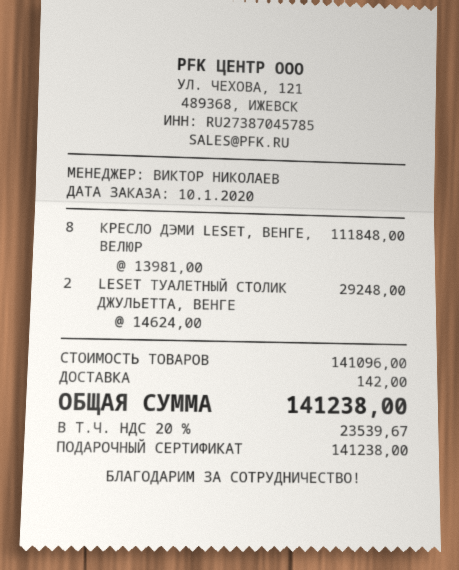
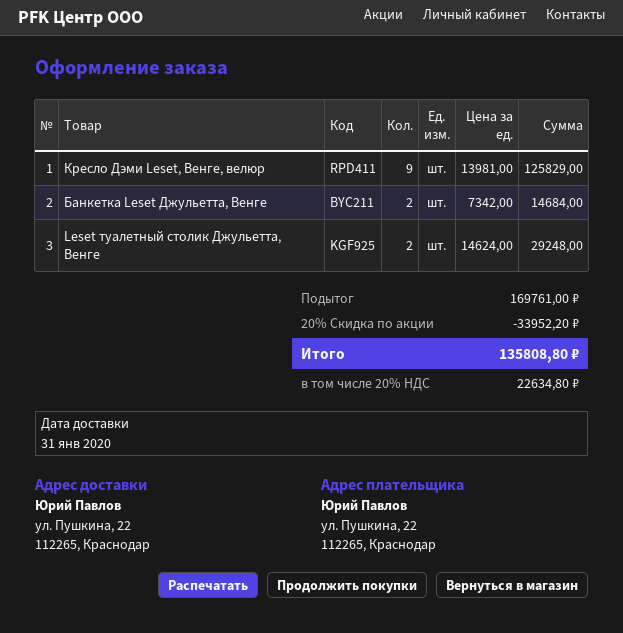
КРЕСЛО ДЭМИ LESET, ВЕНГЕ, ВЕЛЮР: 8 x 13981.00 = 111848.00 -> 9 x 13981.00 = 125829.00
Банкетка Leset Джульетта, Венге: none -> 2 x 7342.00 = 14684.00
subtotal: 141096.00 -> 169761.00
discount: none -> 20% = 33952.20
shipping: 142.00 -> none
tax: 20% = 23539.67 -> 20% = 22634.80
total: 141238.00 -> 135808.80

